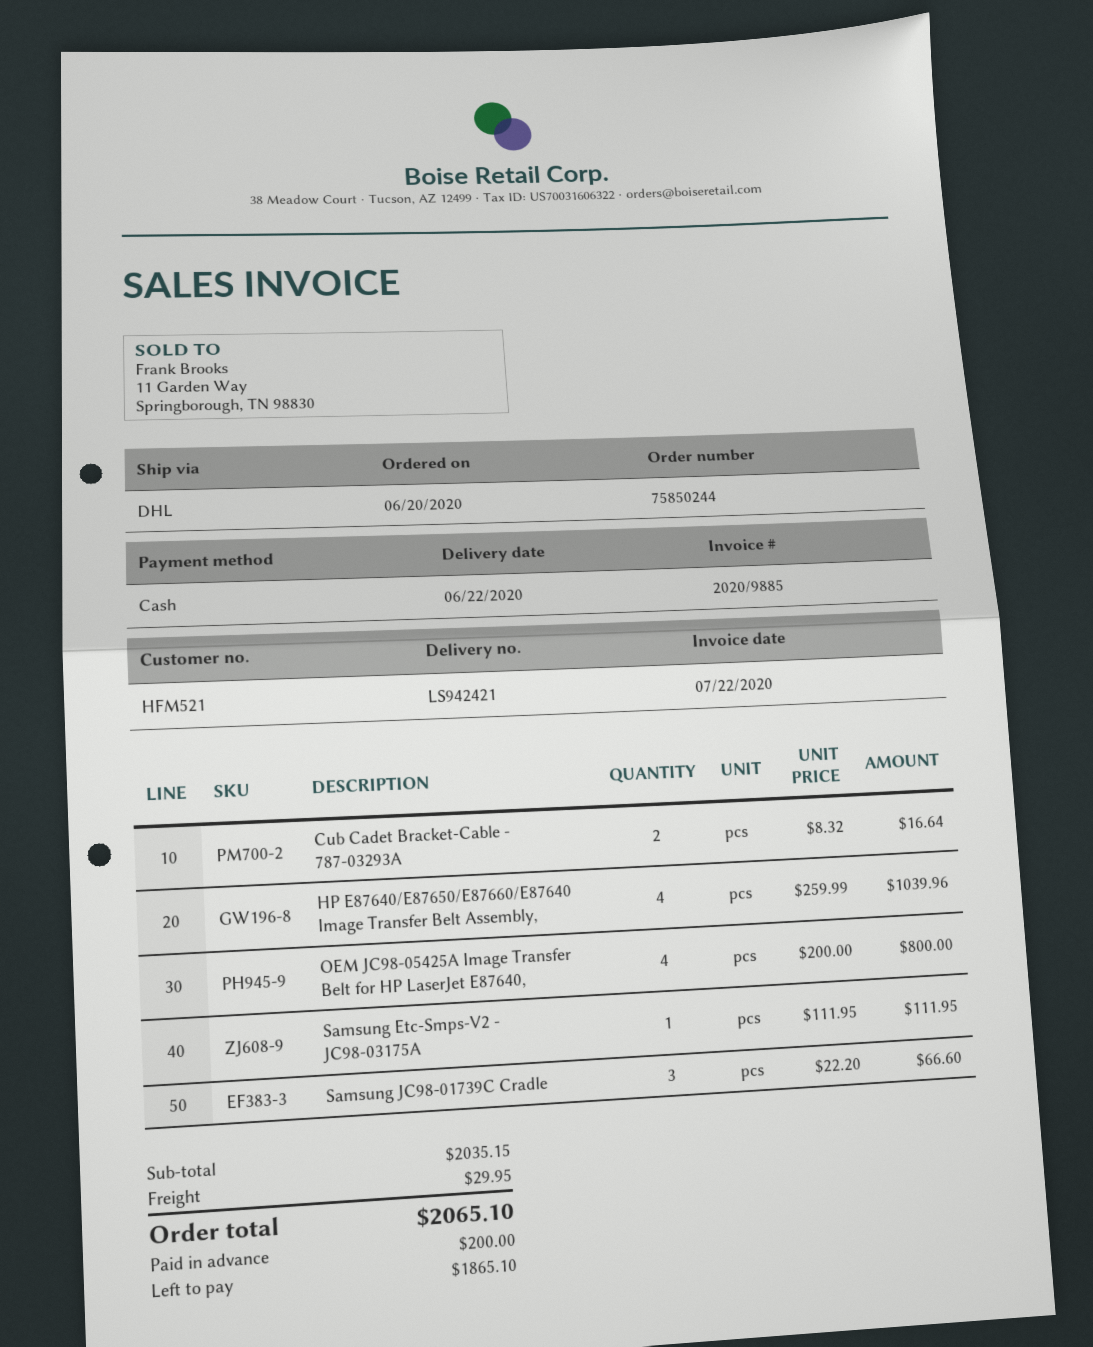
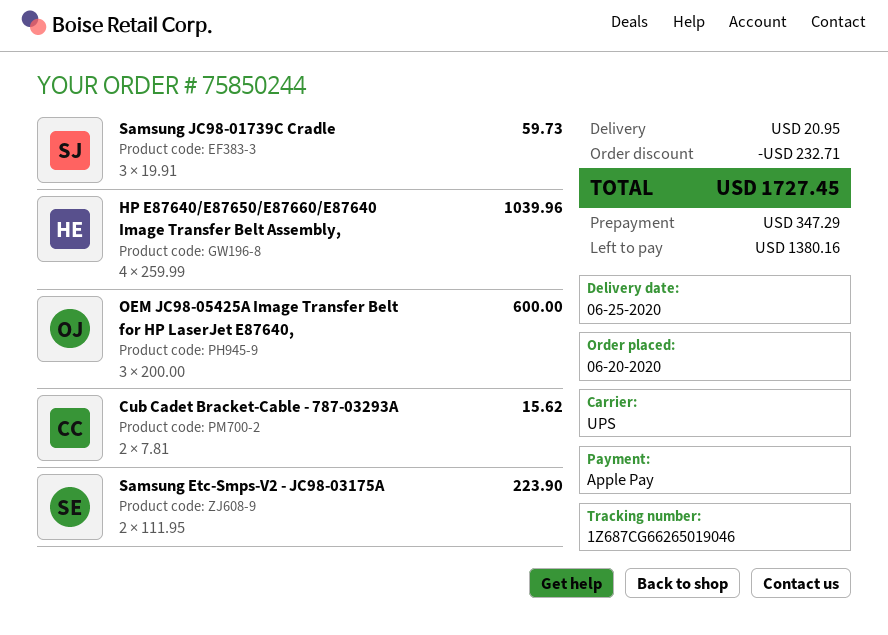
delivery date: 2020-06-22 -> 2020-06-25
payment method: cash -> Apple Pay
shipping method: DHL -> UPS
Cub Cadet Bracket-Cable - 787-03293A: 2 x 8.32 = 16.64 -> 2 x 7.81 = 15.62
OEM JC98-05425A Image Transfer Belt for HP LaserJet E87640,: 4 x 200.00 = 800.00 -> 3 x 200.00 = 600.00
Samsung Etc-Smps-V2 - JC98-03175A: 1 x 111.95 = 111.95 -> 2 x 111.95 = 223.90
Samsung JC98-01739C Cradle: 3 x 22.20 = 66.60 -> 3 x 19.91 = 59.73
discount: none -> 232.71
shipping: 29.95 -> 20.95
total: 2065.10 -> 1727.45
deposit: 200.00 -> 347.29
balance: 1865.10 -> 1380.16

